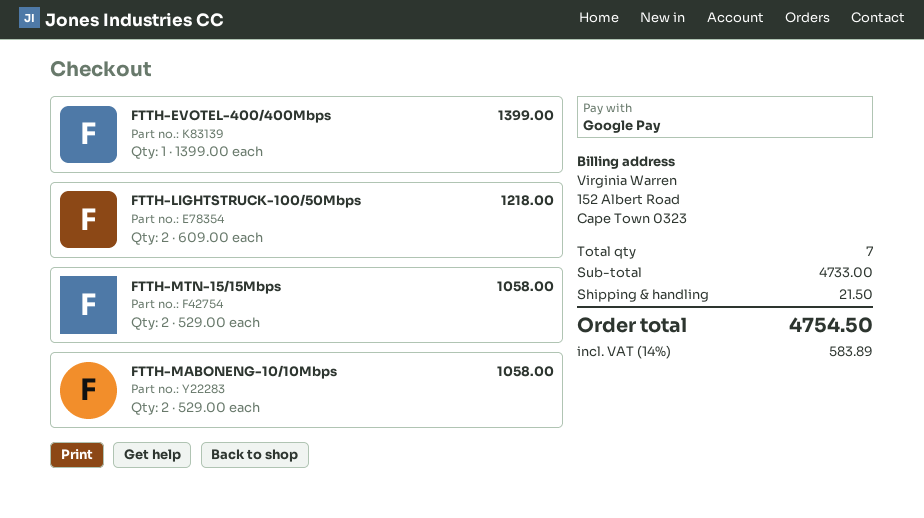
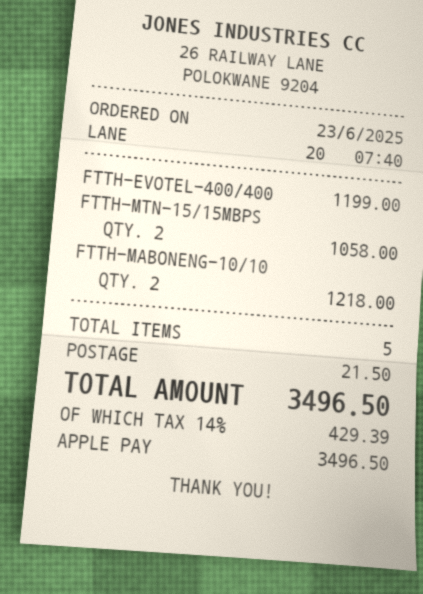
payment method: Google Pay -> Apple Pay
FTTH-EVOTEL-400/400Mbps: 1 for 1399.00 -> 1 for 1199.00
FTTH-LIGHTSTRUCK-100/50Mbps: 2 for 1218.00 -> none
FTTH-MABONENG-10/10Mbps: 2 for 1058.00 -> 2 for 1218.00
total quantity: 7 -> 5
tax: 14% = 583.89 -> 14% = 429.39
total: 4754.50 -> 3496.50

